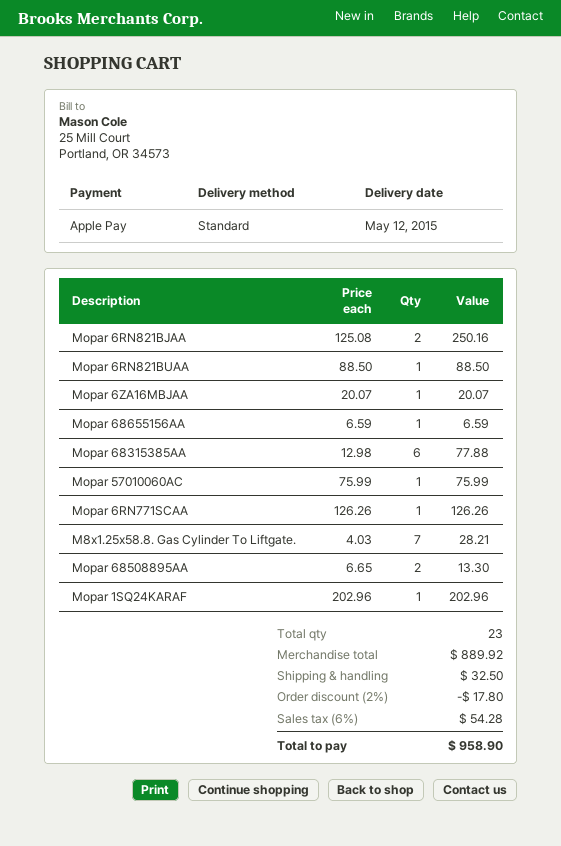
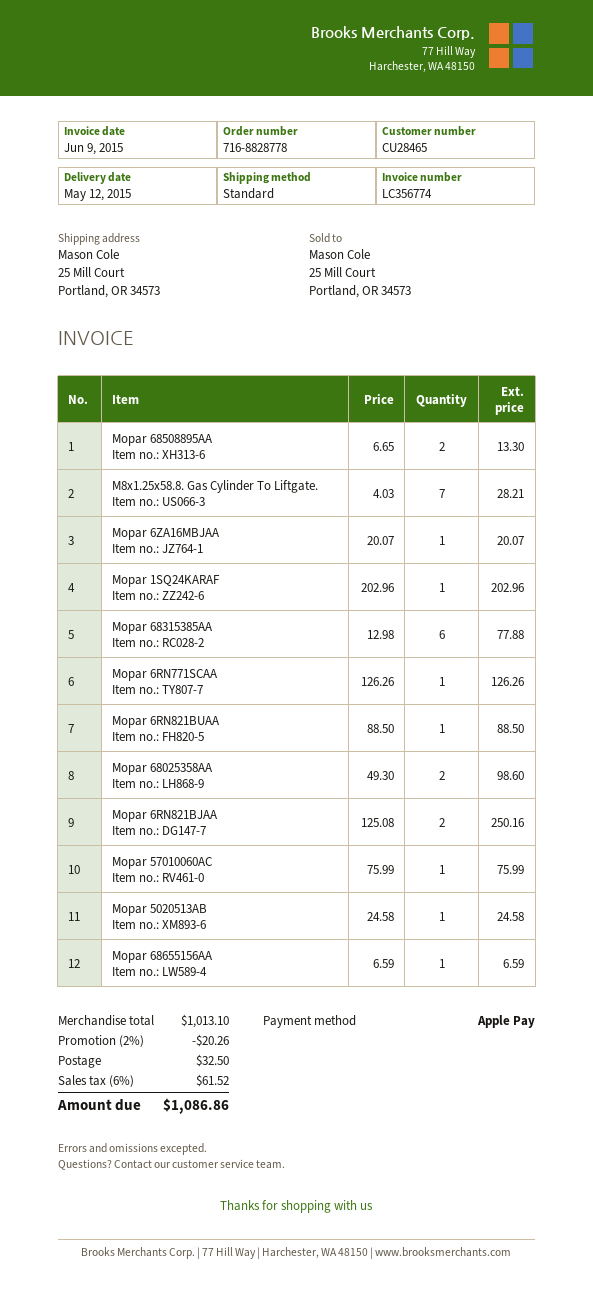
Mopar 68025358AA: none -> 2 x 49.30 = 98.60
Mopar 5020513AB: none -> 1 x 24.58 = 24.58
subtotal: 889.92 -> 1013.10
discount: 2% = 17.80 -> 2% = 20.26
tax: 6% = 54.28 -> 6% = 61.52
total: 958.90 -> 1086.86

